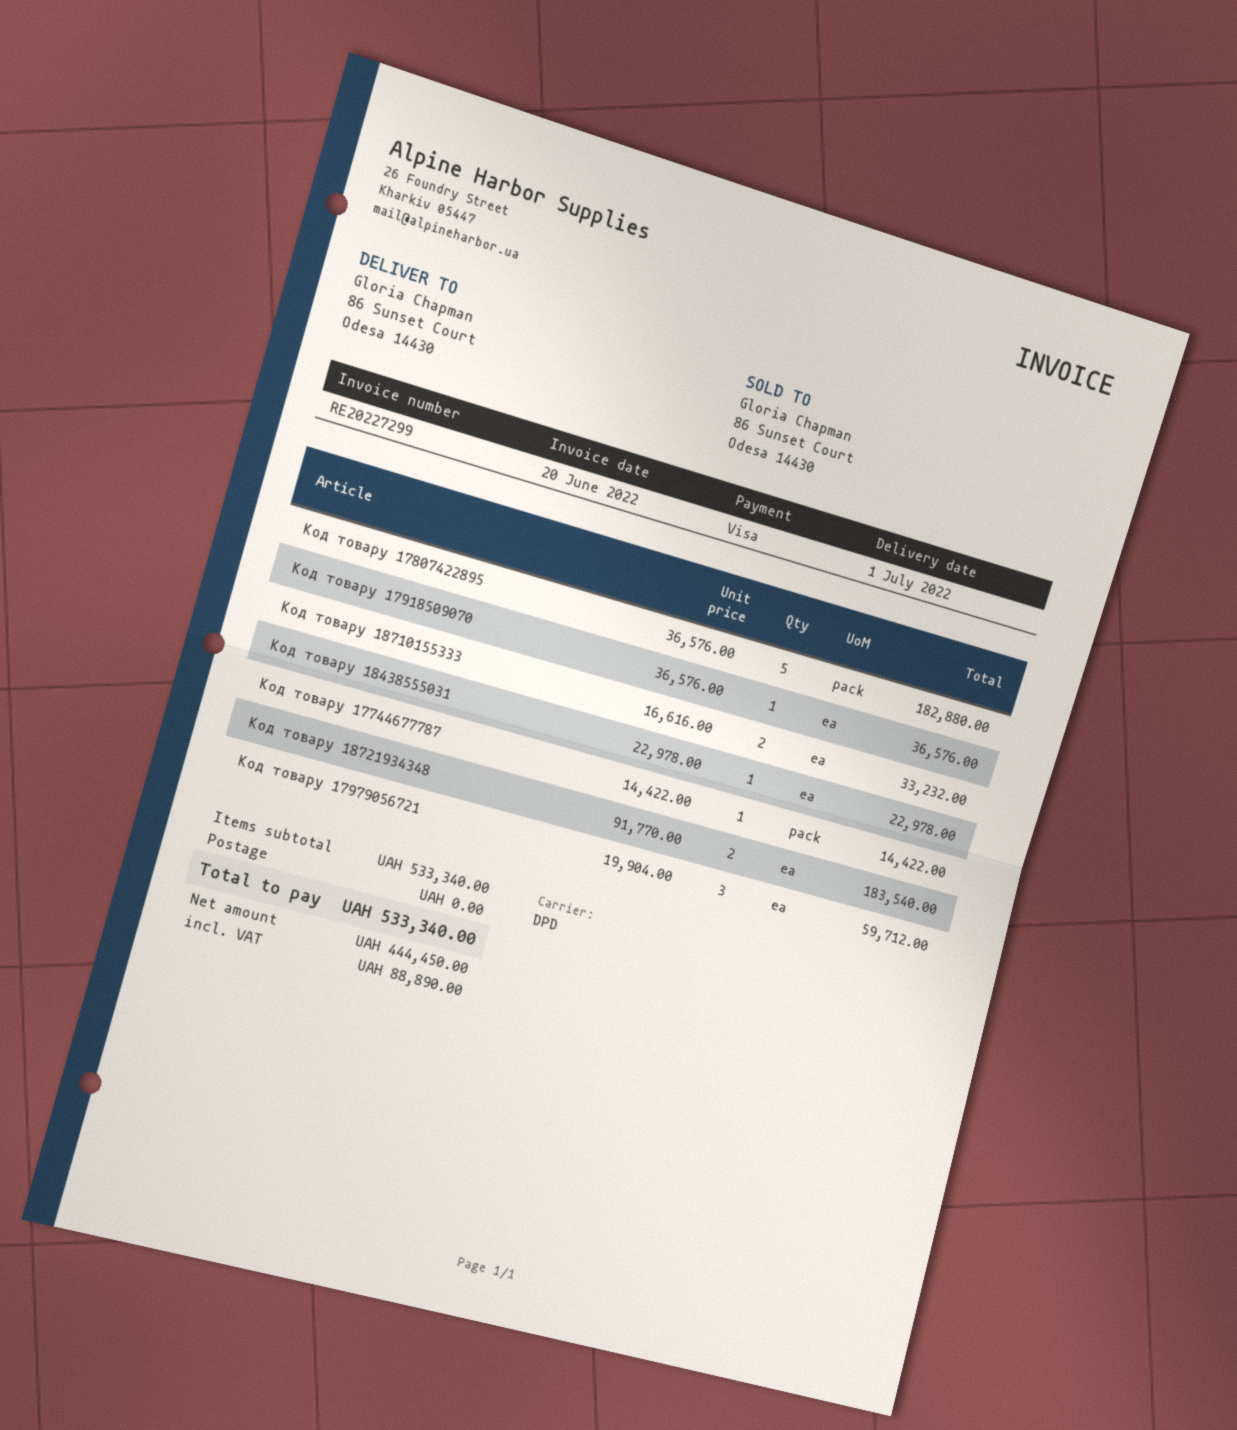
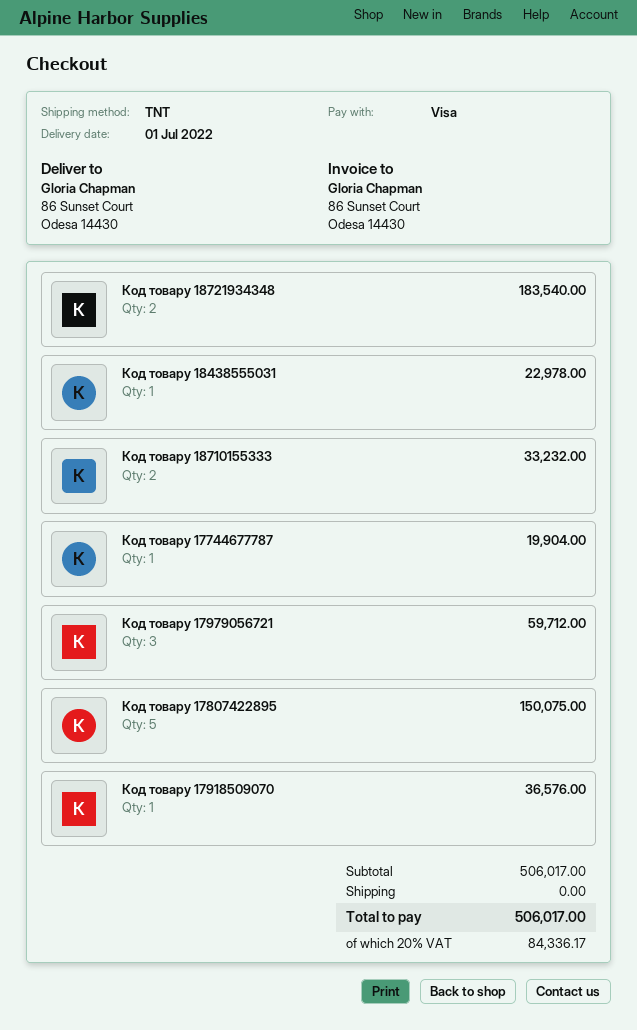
shipping method: DPD -> TNT
Код товару 17807422895: 5 for 182880.00 -> 5 for 150075.00
Код товару 17744677787: 1 for 14422.00 -> 1 for 19904.00
subtotal: 533340.00 -> 506017.00
tax: 88890.00 -> 84336.17
total: 533340.00 -> 506017.00

